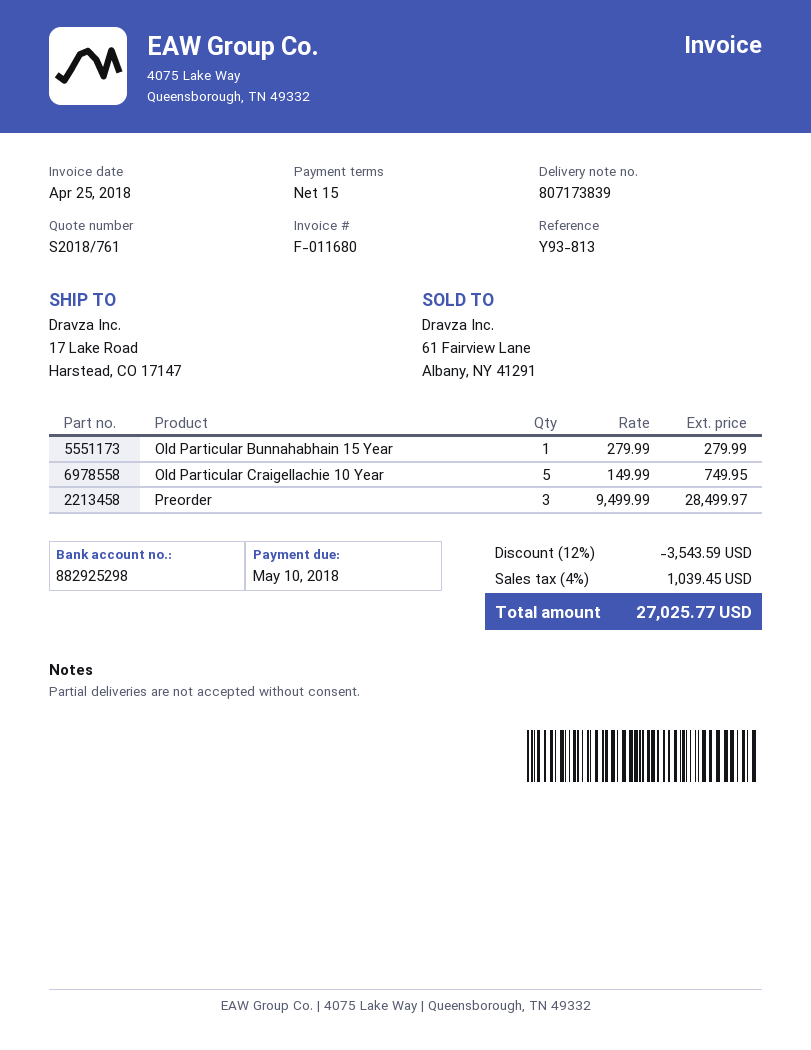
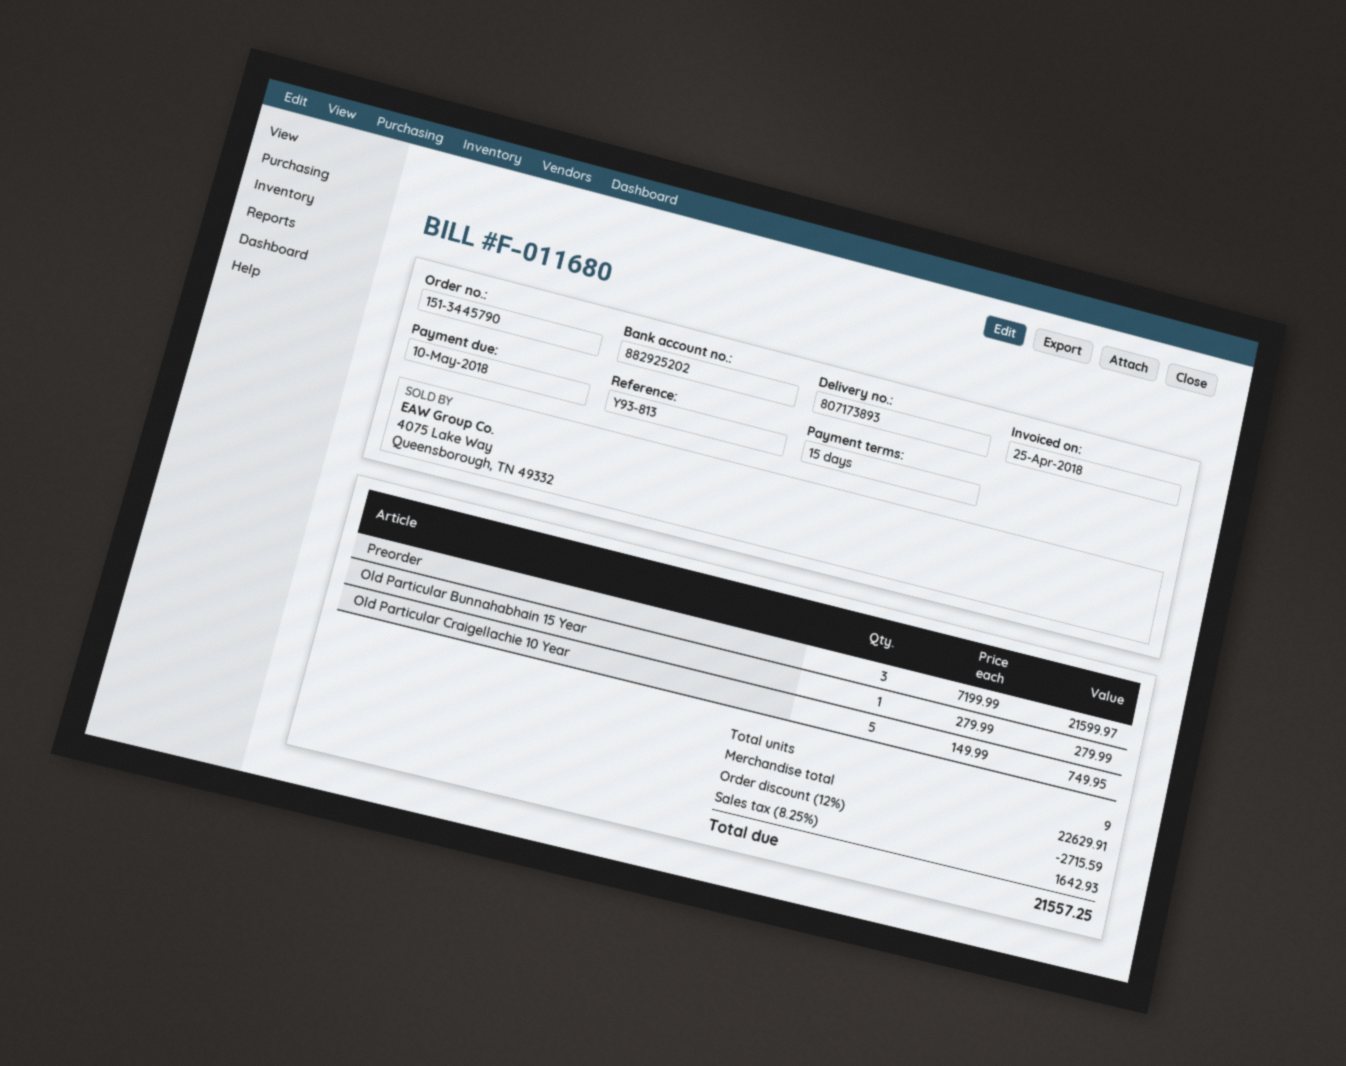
delivery note number: 807173839 -> 807173893
bank account: 882925298 -> 882925202
Preorder: 3 x 9499.99 = 28499.97 -> 3 x 7199.99 = 21599.97
discount: 12% = 3543.59 -> 12% = 2715.59
tax: 4% = 1039.45 -> 8.25% = 1642.93
total: 27025.77 -> 21557.25

